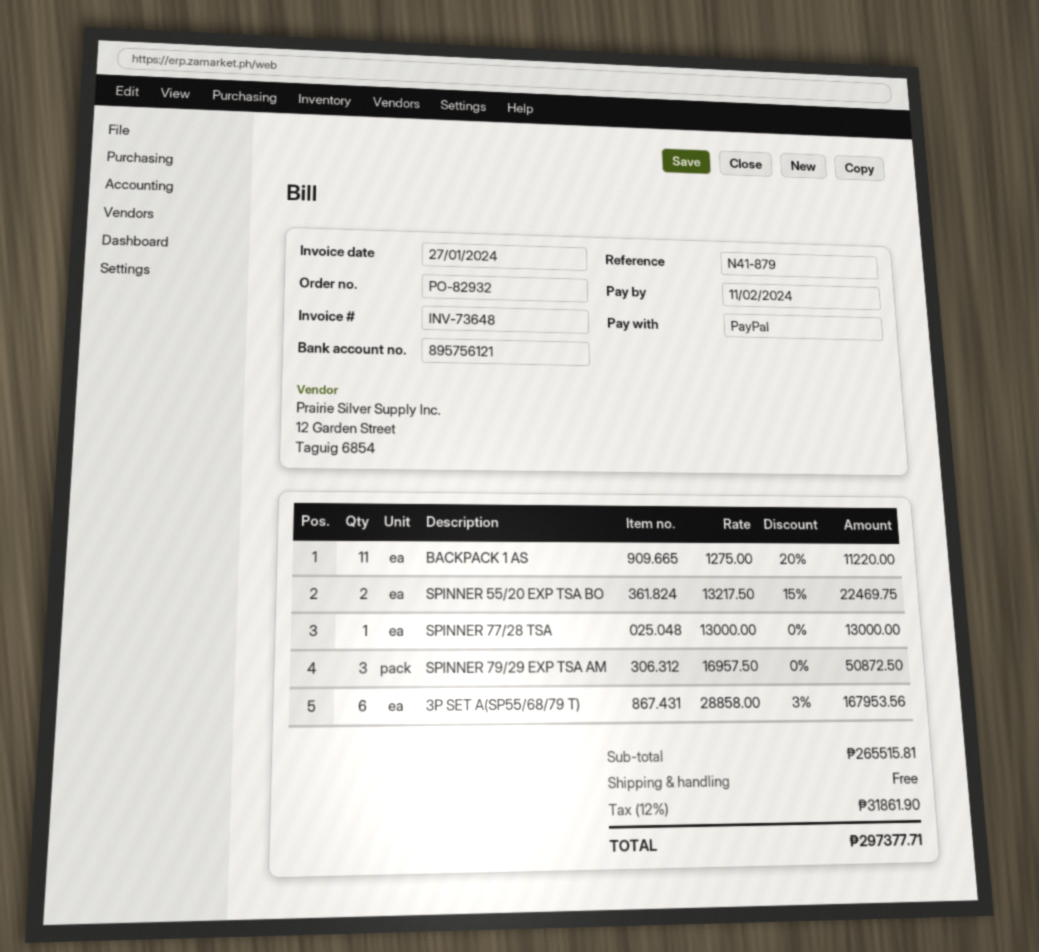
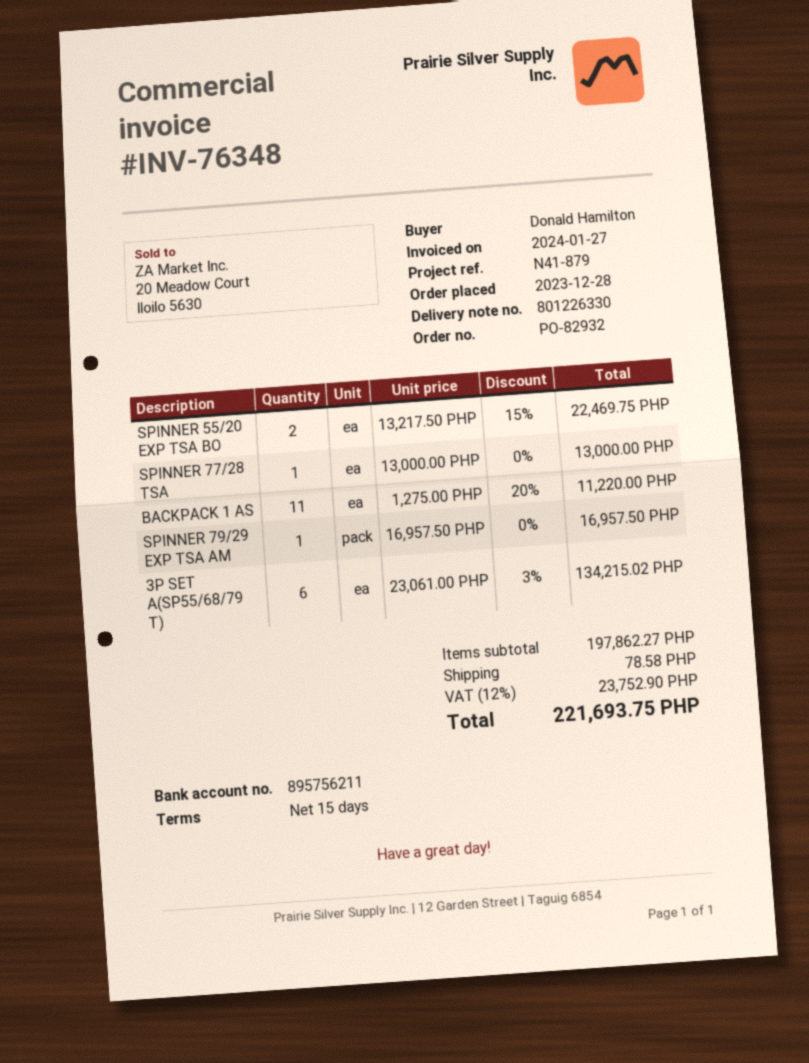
invoice number: INV-73648 -> INV-76348
bank account: 895756121 -> 895756211
SPINNER 79/29 EXP TSA AM: 3 x 16957.50 = 50872.50 -> 1 x 16957.50 = 16957.50
3P SET A(SP55/68/79 T): 6 x 28858.00 - 3% = 167953.56 -> 6 x 23061.00 - 3% = 134215.02
subtotal: 265515.81 -> 197862.27
shipping: 0.00 -> 78.58
tax: 12% = 31861.90 -> 12% = 23752.90
total: 297377.71 -> 221693.75

